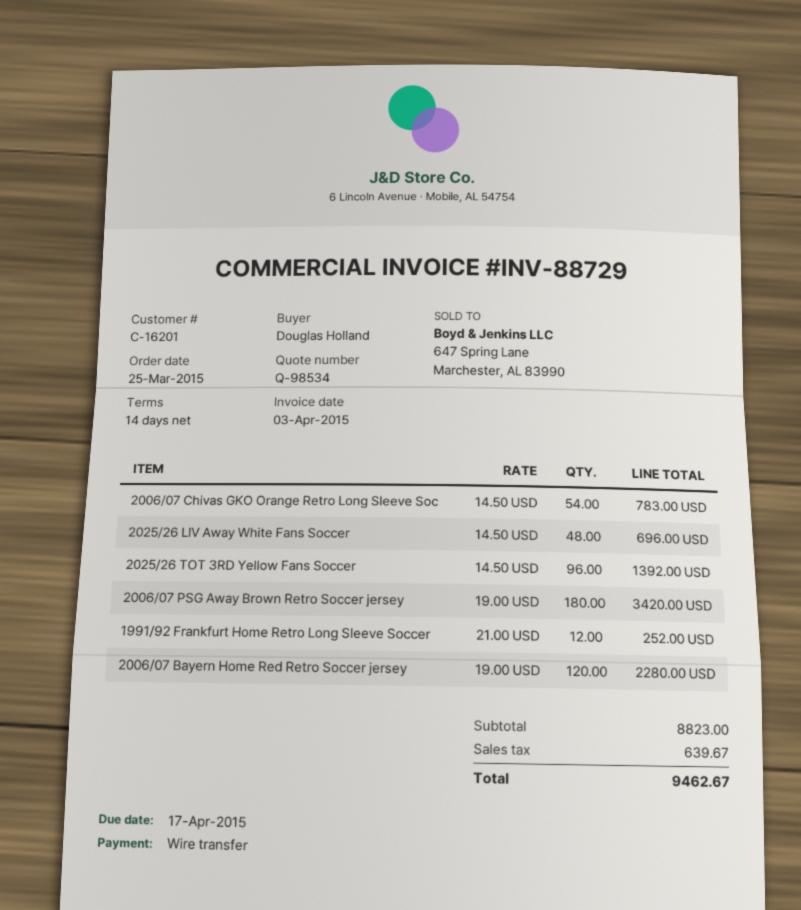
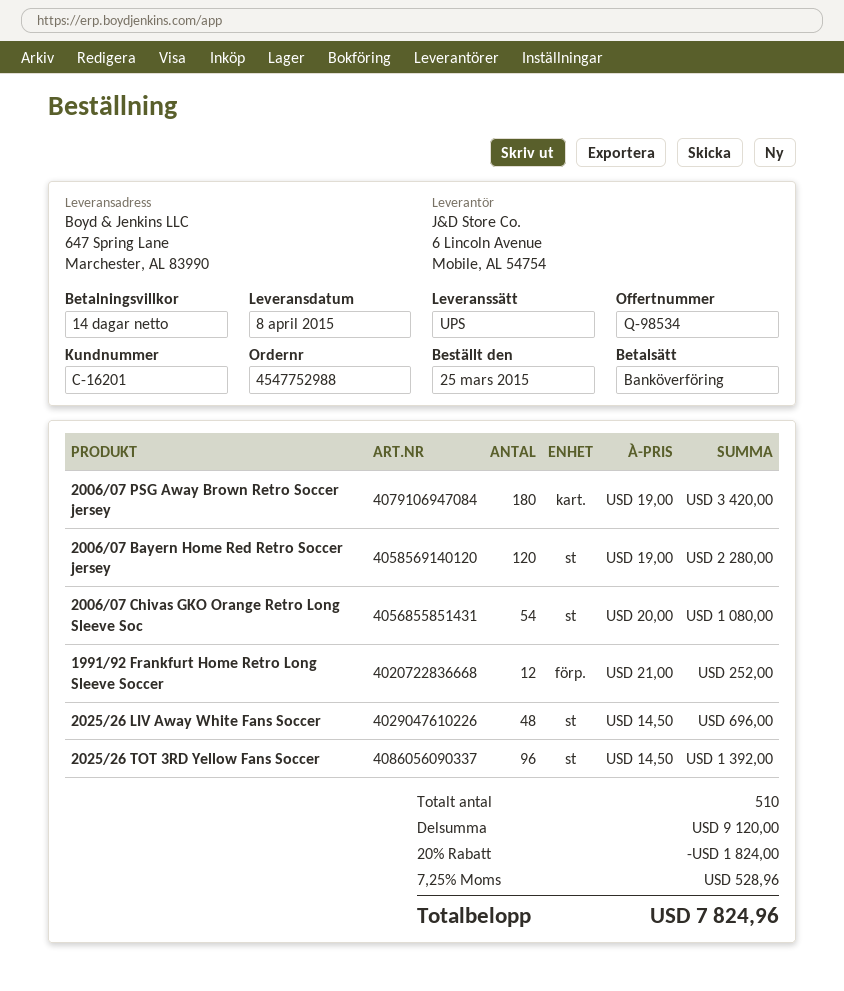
2006/07 Chivas GKO Orange Retro Long Sleeve Soc: 54 x 14.50 = 783.00 -> 54 x 20.00 = 1080.00
subtotal: 8823.00 -> 9120.00
discount: none -> 20% = 1824.00
tax: 639.67 -> 528.96
total: 9462.67 -> 7824.96

